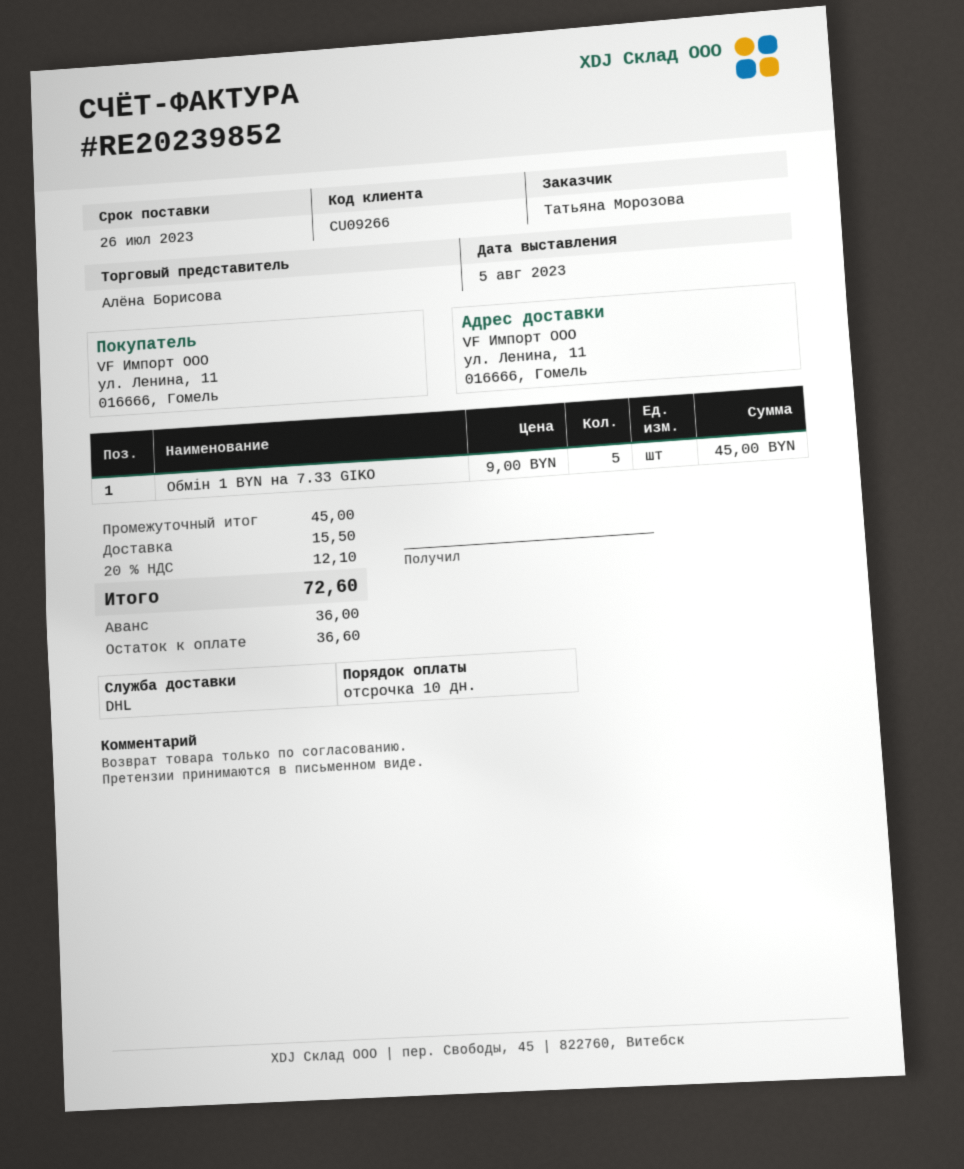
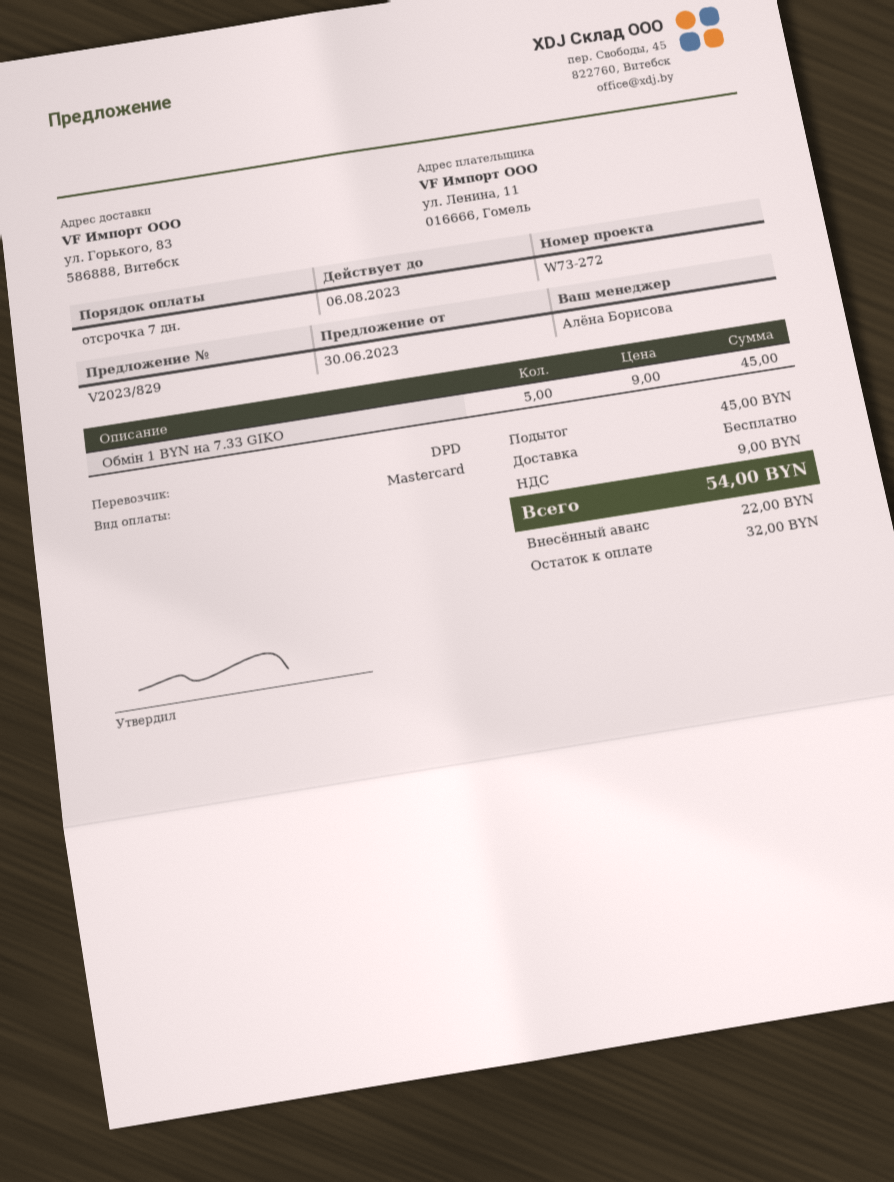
payment terms: 10 days -> 7 days
shipping method: DHL -> DPD
ship to: ул. Ленина, 11, 016666, Гомель -> ул. Горького, 83, 586888, Витебск
shipping: 15.50 -> 0.00
tax: 12.10 -> 9.00
total: 72.60 -> 54.00
deposit: 36.00 -> 22.00
balance: 36.60 -> 32.00

